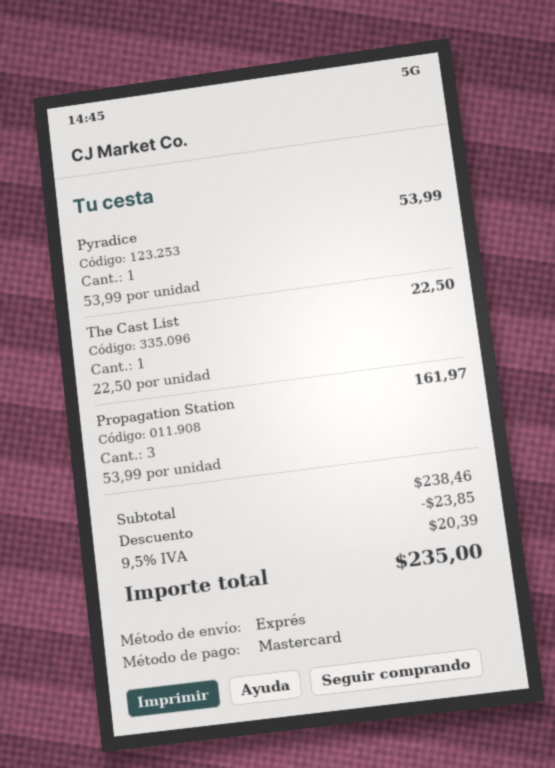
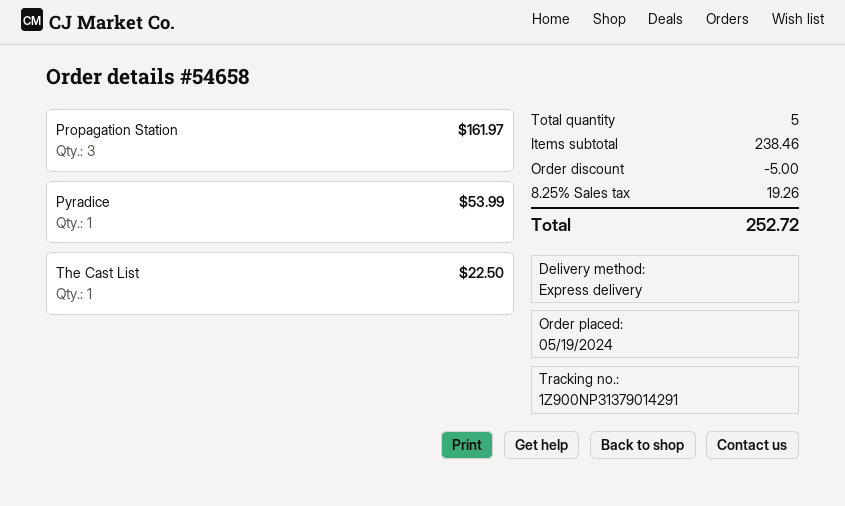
discount: 23.85 -> 5.00
tax: 9.5% = 20.39 -> 8.25% = 19.26
total: 235.00 -> 252.72

